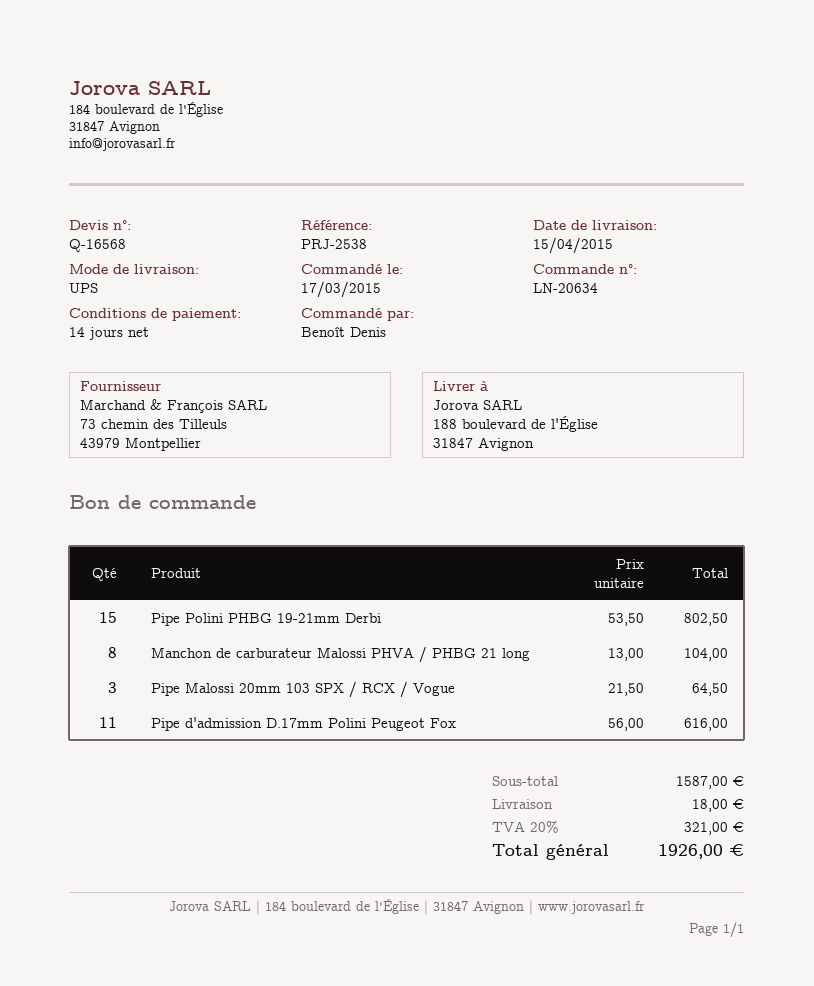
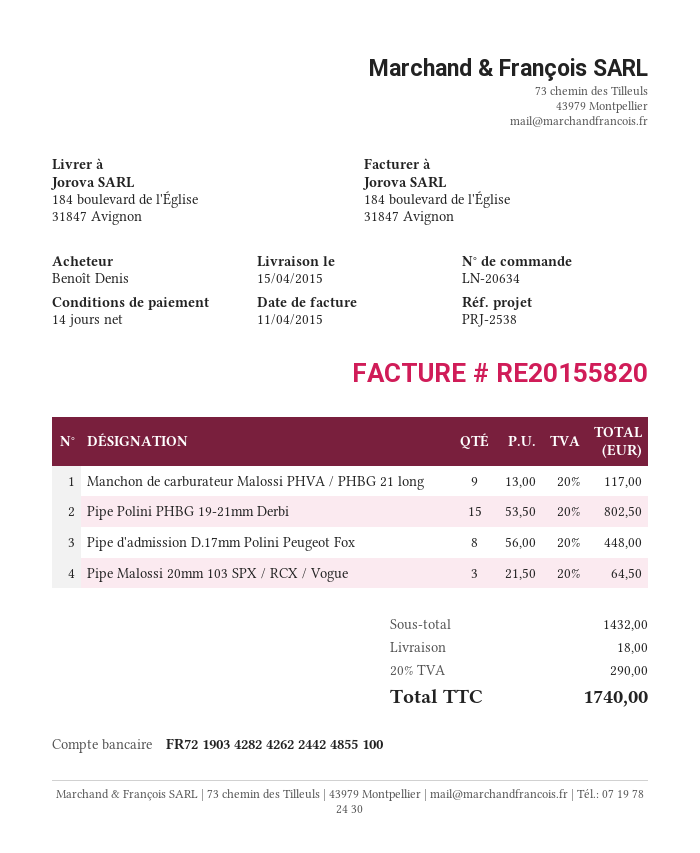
ship to: 188 boulevard de l'Église, 31847 Avignon -> 184 boulevard de l'Église, 31847 Avignon
Manchon de carburateur Malossi PHVA / PHBG 21 long: 8 x 13.00 = 104.00 -> 9 x 13.00 = 117.00
Pipe d'admission D.17mm Polini Peugeot Fox: 11 x 56.00 = 616.00 -> 8 x 56.00 = 448.00
subtotal: 1587.00 -> 1432.00
tax: 20% = 321.00 -> 20% = 290.00
total: 1926.00 -> 1740.00

